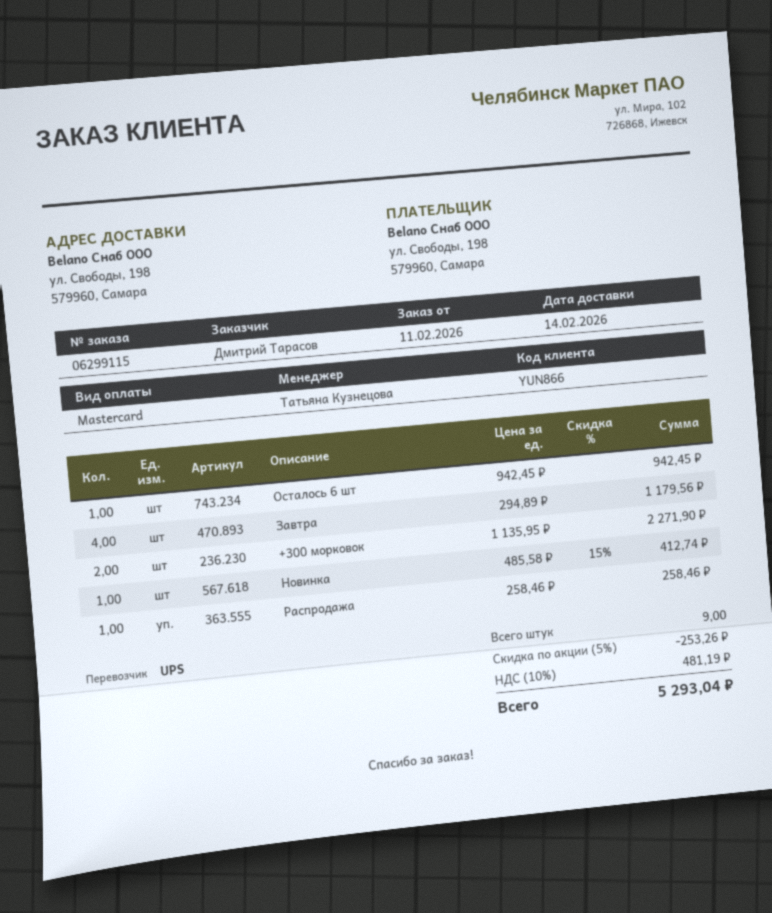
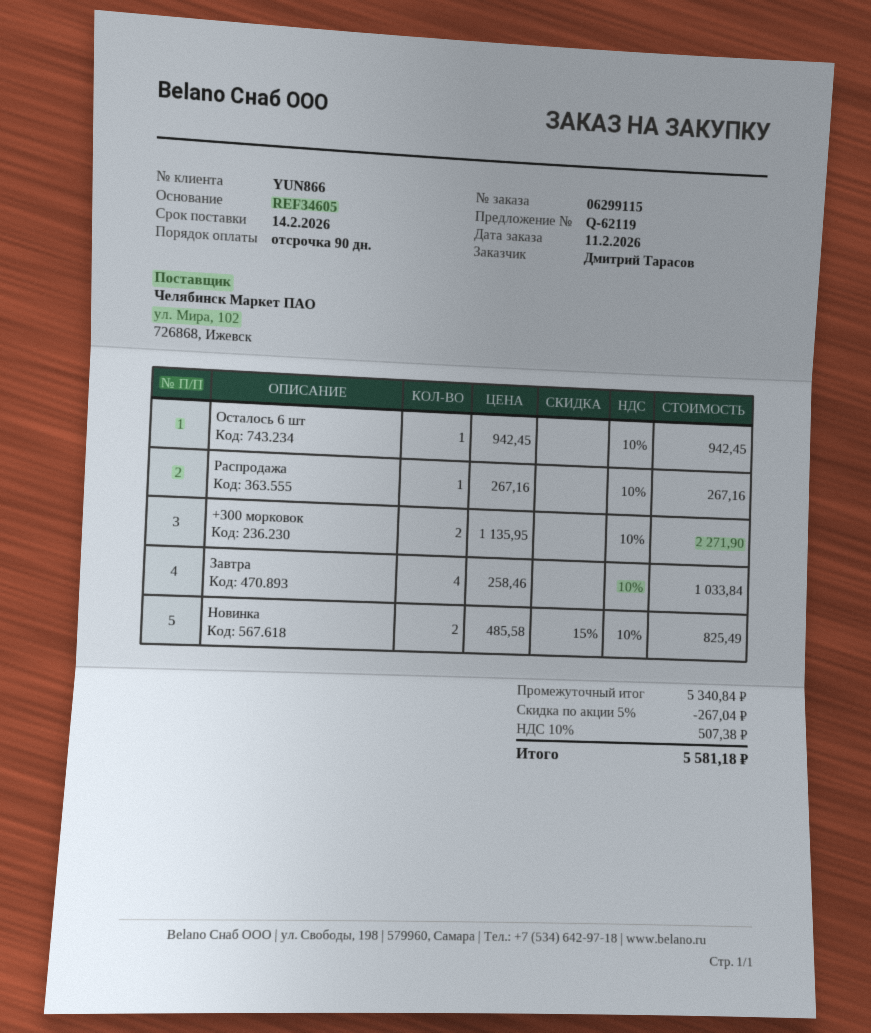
Завтра: 4 x 294.89 = 1179.56 -> 4 x 258.46 = 1033.84
Новинка: 1 x 485.58 - 15% = 412.74 -> 2 x 485.58 - 15% = 825.49
Распродажа: 1 x 258.46 = 258.46 -> 1 x 267.16 = 267.16
discount: 5% = 253.26 -> 5% = 267.04
tax: 10% = 481.19 -> 10% = 507.38
total: 5293.04 -> 5581.18

